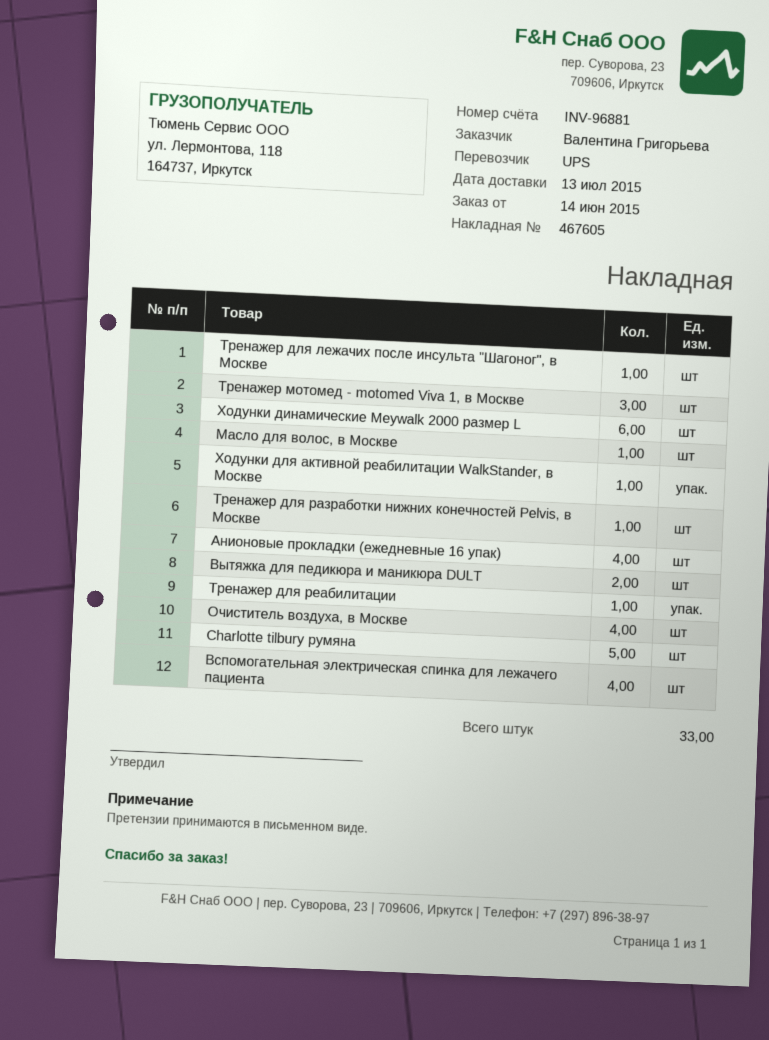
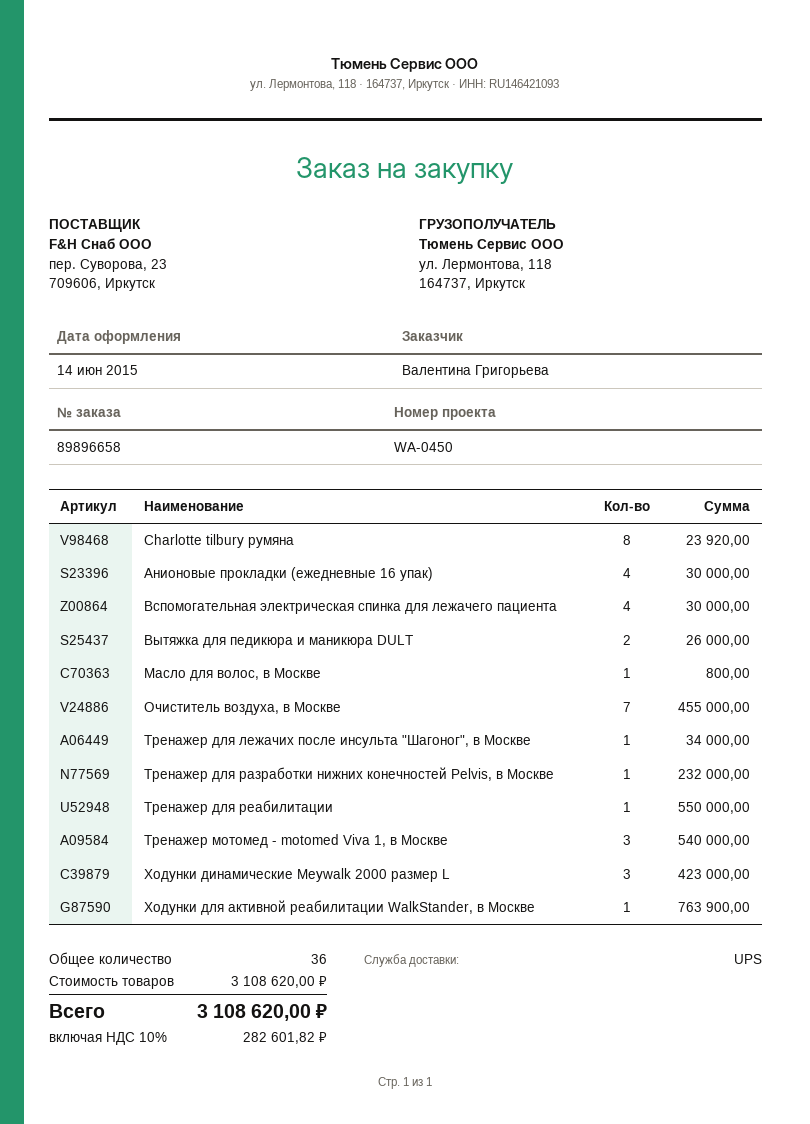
Ходунки динамические Meywalk 2000 размер L: 6 -> 3
Очиститель воздуха, в Москве: 4 -> 7
Charlotte tilbury румяна: 5 -> 8
total quantity: 33 -> 36

